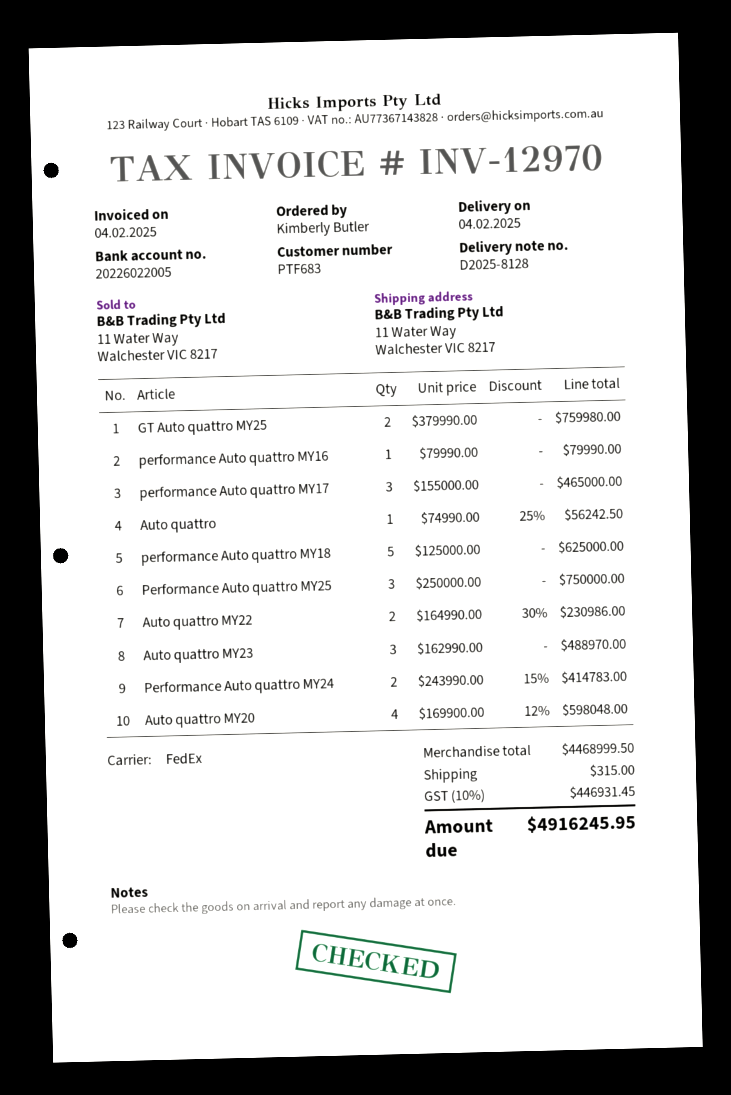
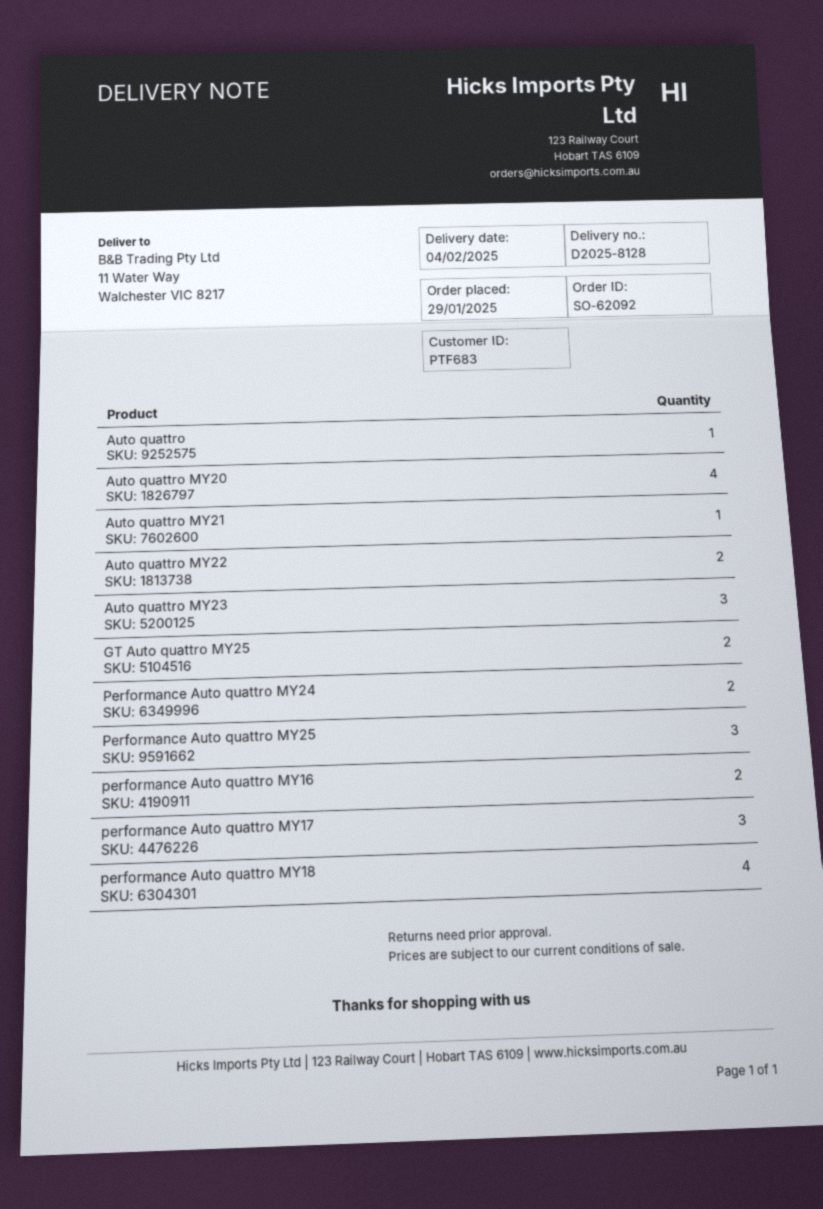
performance Auto quattro MY16: 1 -> 2
performance Auto quattro MY18: 5 -> 4
Auto quattro MY21: none -> 1

